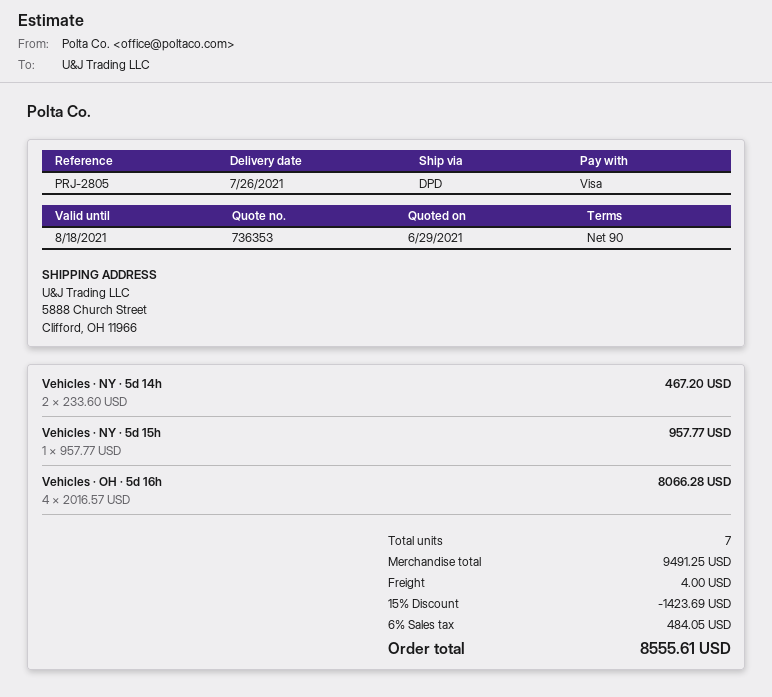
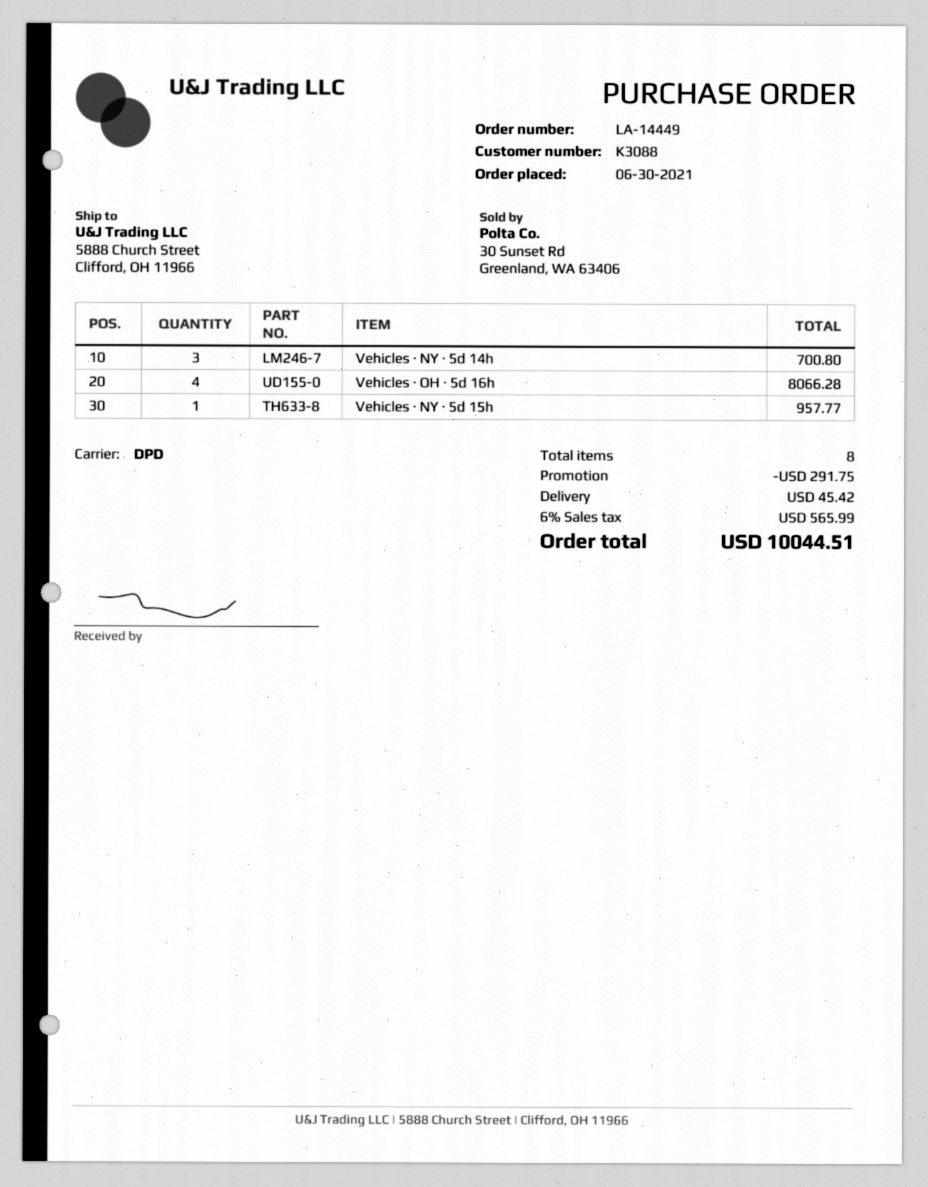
Vehicles · NY · 5d 14h: 2 for 467.20 -> 3 for 700.80
total quantity: 7 -> 8
discount: 1423.69 -> 291.75
shipping: 4.00 -> 45.42
tax: 6% = 484.05 -> 6% = 565.99
total: 8555.61 -> 10044.51

